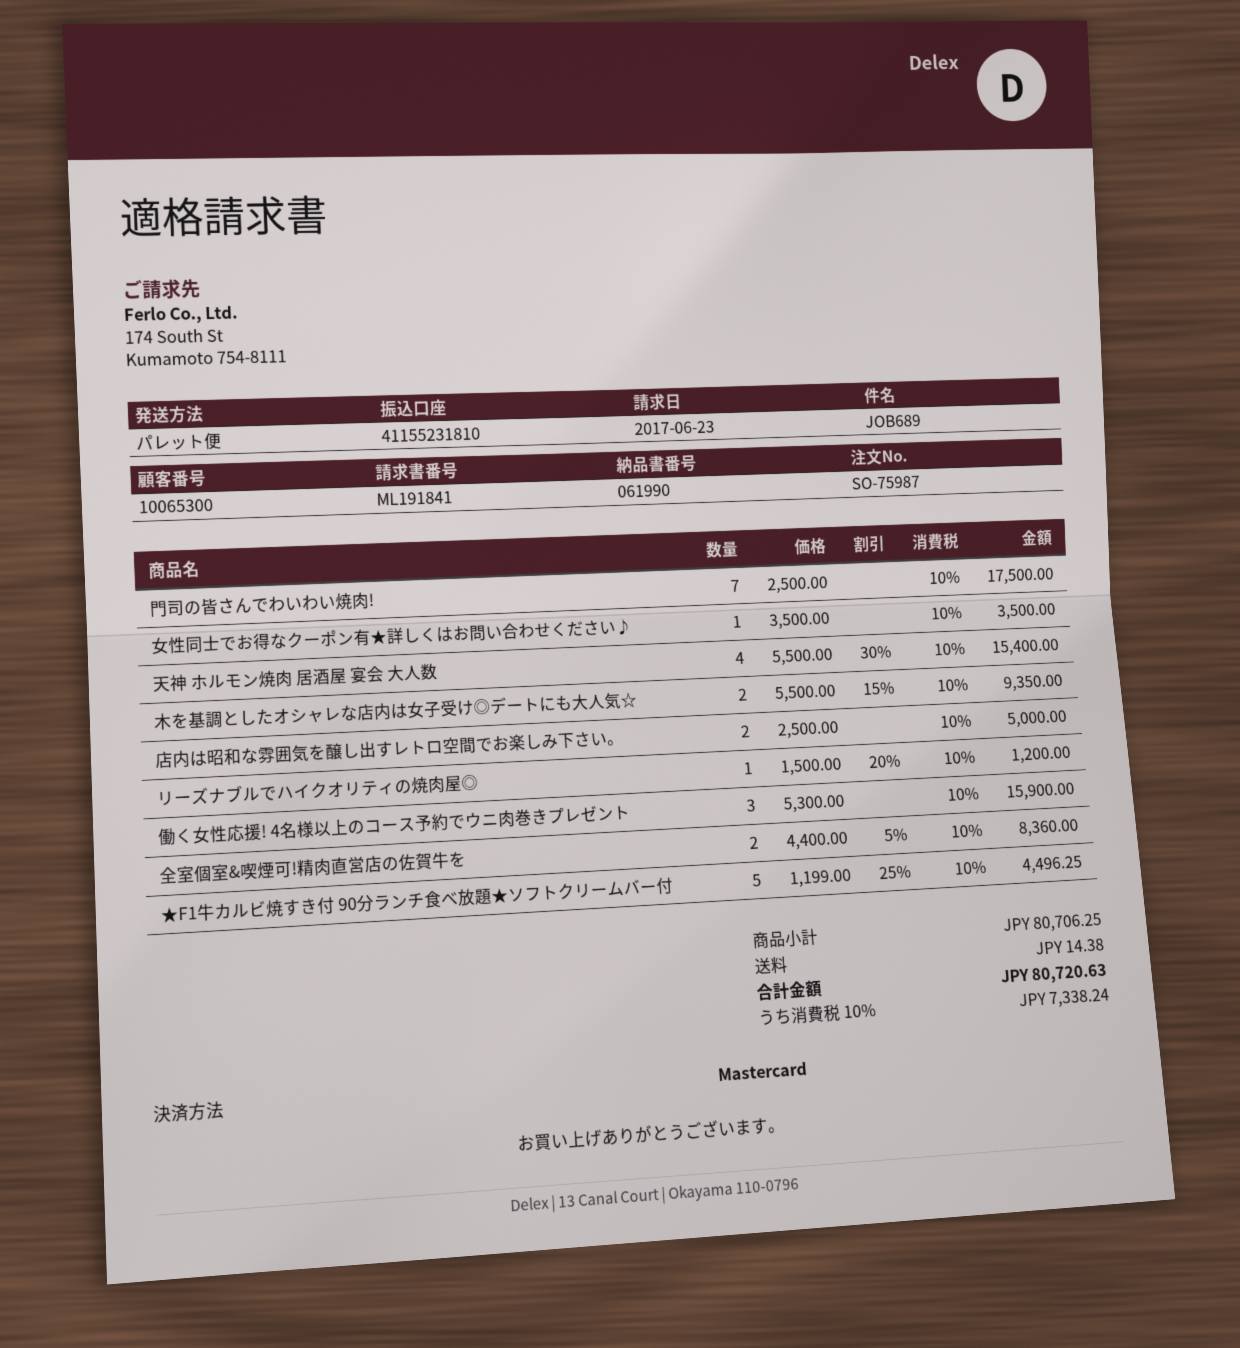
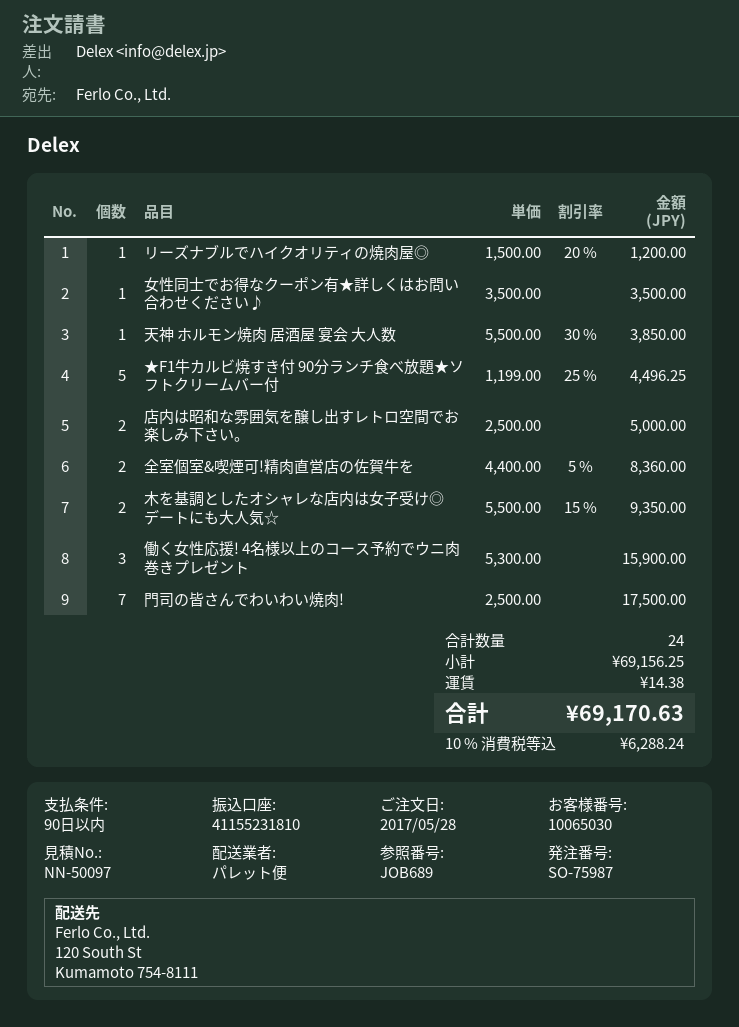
customer number: 10065300 -> 10065030
天神 ホルモン焼肉 居酒屋 宴会 大人数: 4 x 5500.00 - 30% = 15400.00 -> 1 x 5500.00 - 30% = 3850.00
subtotal: 80706.25 -> 69156.25
tax: 10% = 7338.24 -> 10% = 6288.24
total: 80720.63 -> 69170.63

